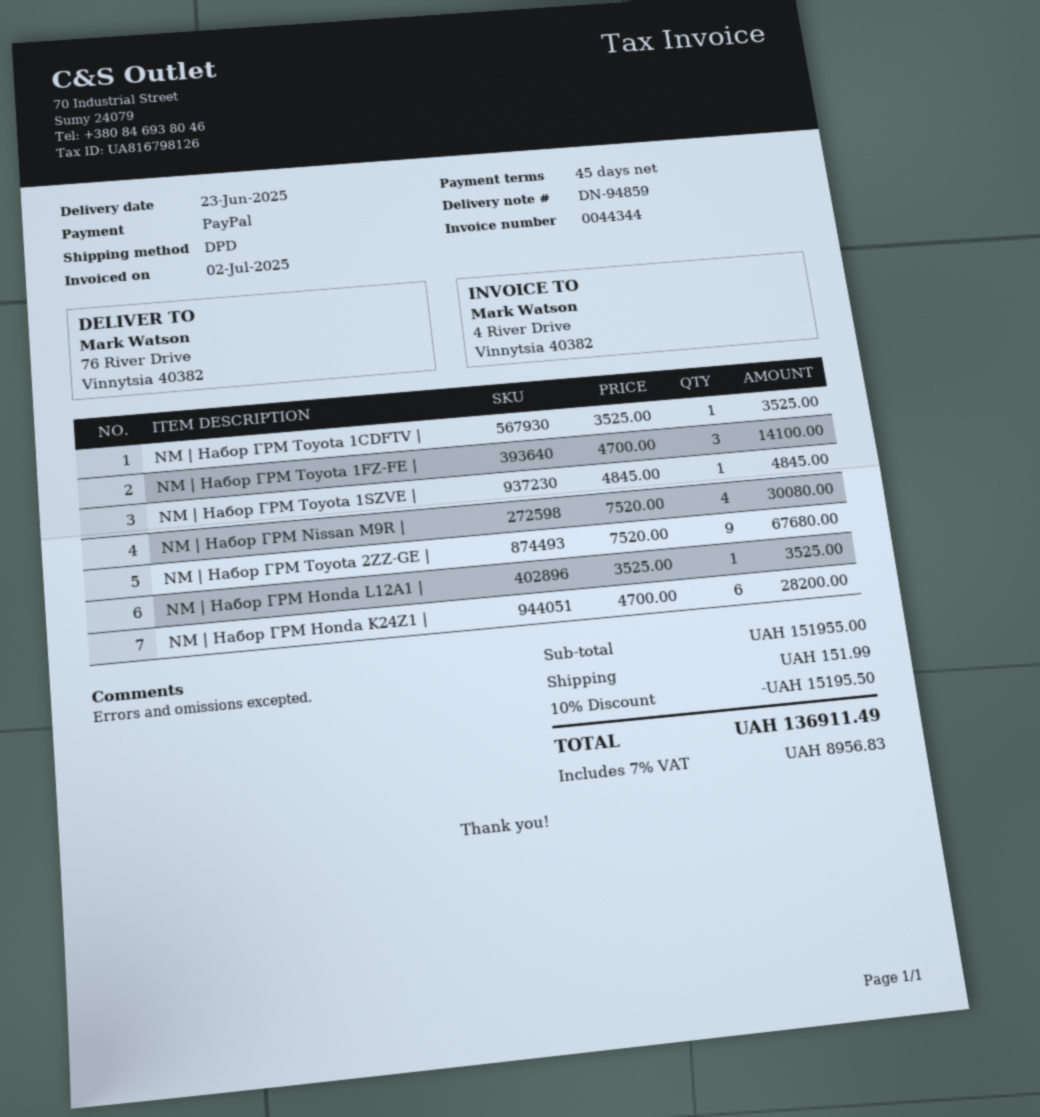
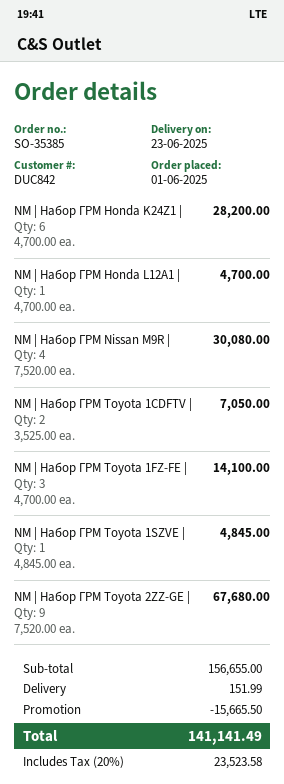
NM | Набор ГРМ Toyota 1CDFTV |: 1 x 3525.00 = 3525.00 -> 2 x 3525.00 = 7050.00
NM | Набор ГРМ Honda L12A1 |: 1 x 3525.00 = 3525.00 -> 1 x 4700.00 = 4700.00
subtotal: 151955.00 -> 156655.00
discount: 15195.50 -> 15665.50
tax: 7% = 8956.83 -> 20% = 23523.58
total: 136911.49 -> 141141.49

